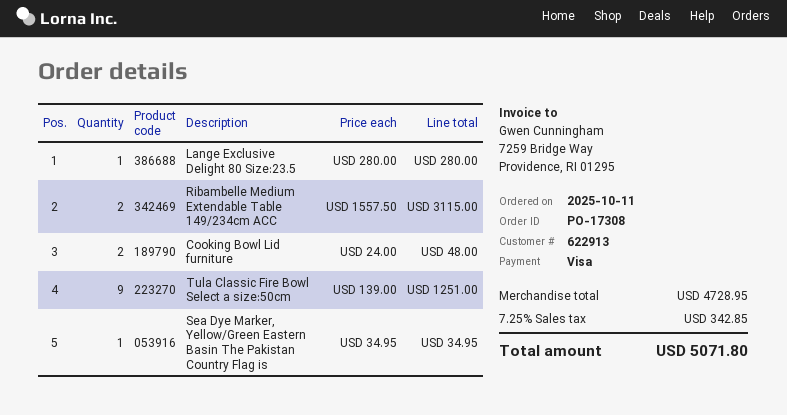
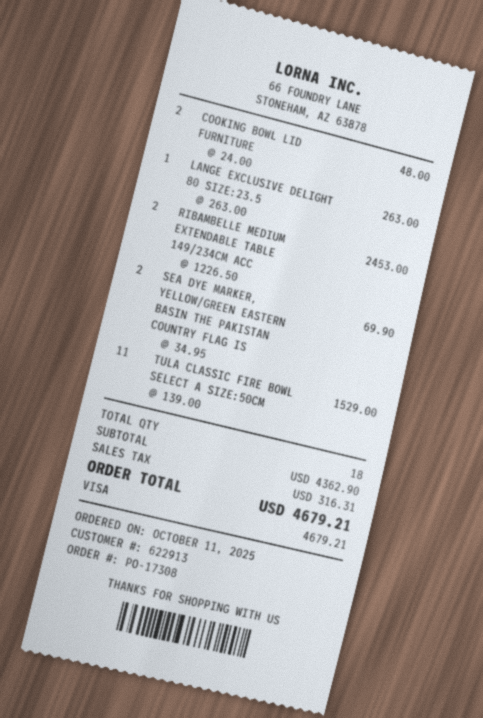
Lange Exclusive Delight 80 Size:23.5: 1 x 280.00 = 280.00 -> 1 x 263.00 = 263.00
Ribambelle Medium Extendable Table 149/234cm ACC: 2 x 1557.50 = 3115.00 -> 2 x 1226.50 = 2453.00
Tula Classic Fire Bowl Select a size:50cm: 9 x 139.00 = 1251.00 -> 11 x 139.00 = 1529.00
Sea Dye Marker, Yellow/Green Eastern Basin The Pakistan Country Flag is: 1 x 34.95 = 34.95 -> 2 x 34.95 = 69.90
subtotal: 4728.95 -> 4362.90
tax: 342.85 -> 316.31
total: 5071.80 -> 4679.21

